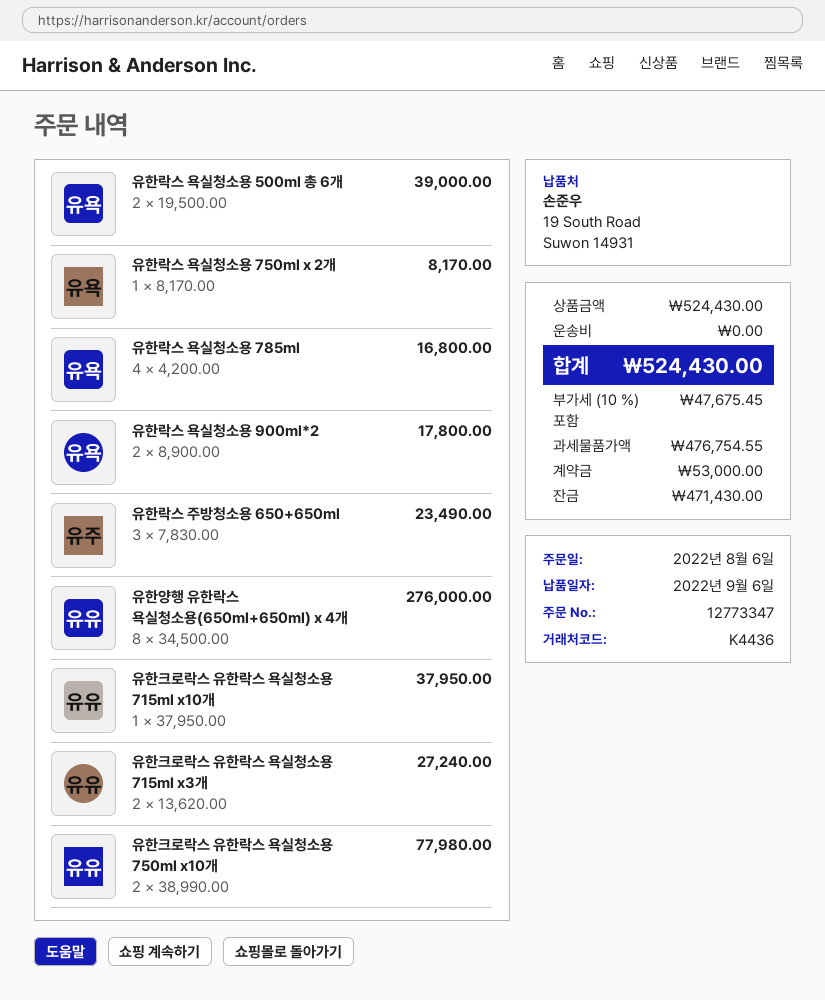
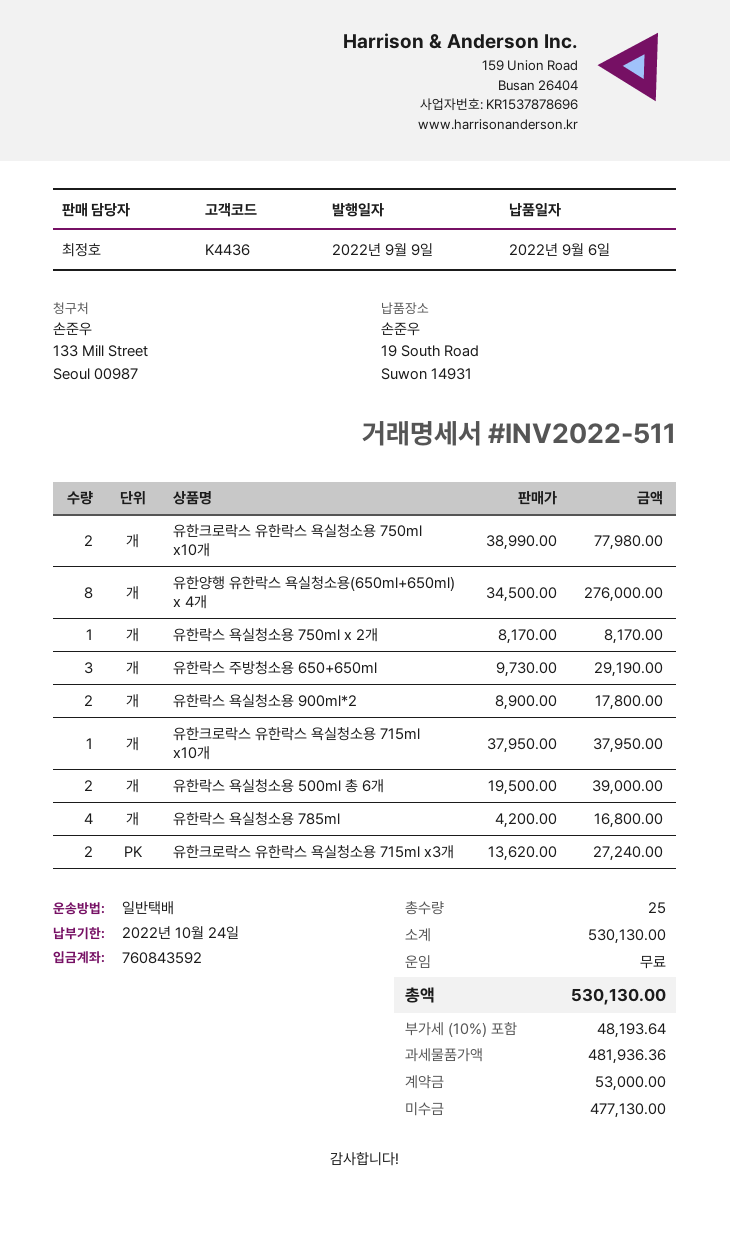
유한락스 주방청소용 650+650ml: 3 x 7830.00 = 23490.00 -> 3 x 9730.00 = 29190.00
subtotal: 524430.00 -> 530130.00
net: 476754.55 -> 481936.36
tax: 10% = 47675.45 -> 10% = 48193.64
total: 524430.00 -> 530130.00
balance: 471430.00 -> 477130.00

